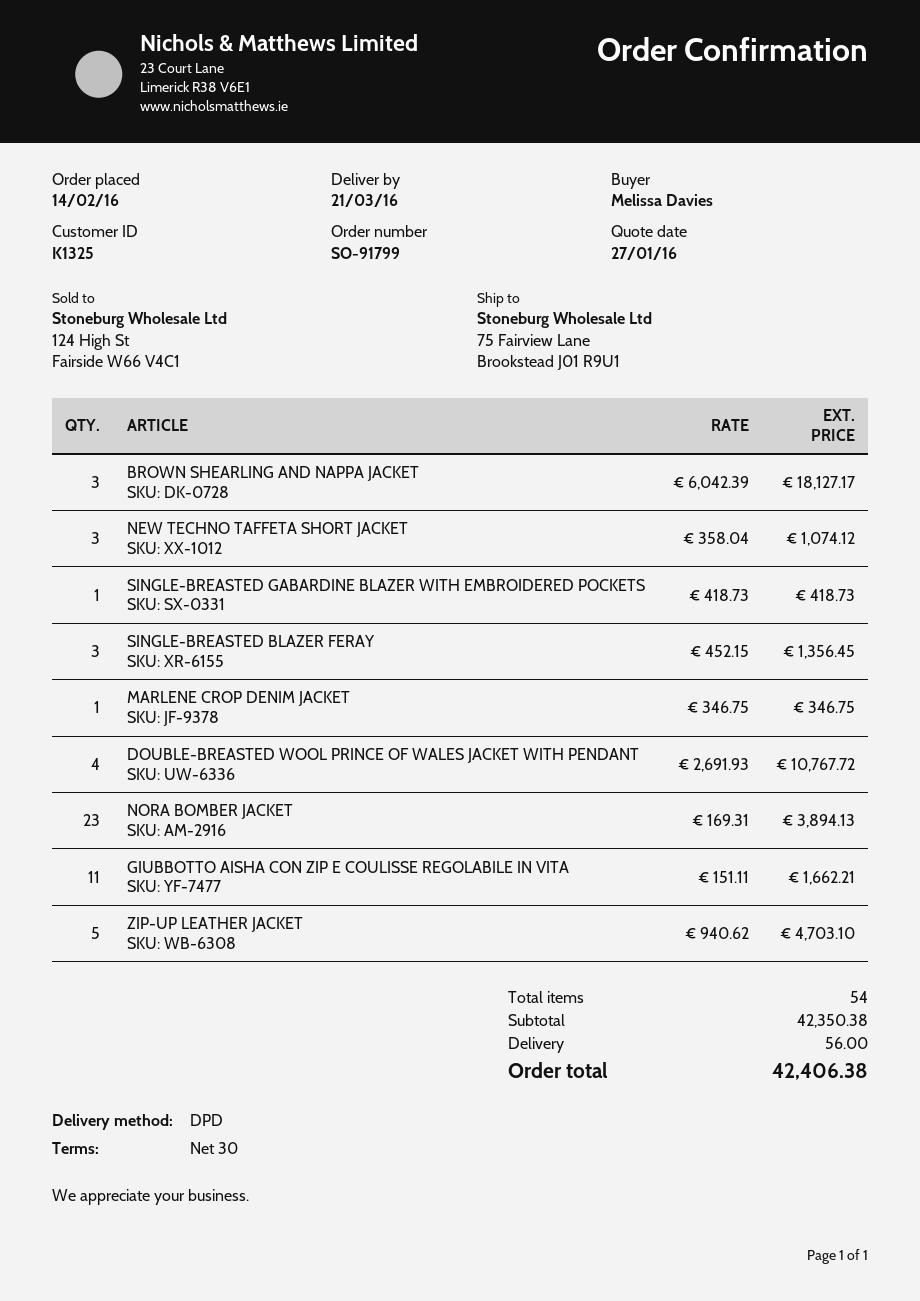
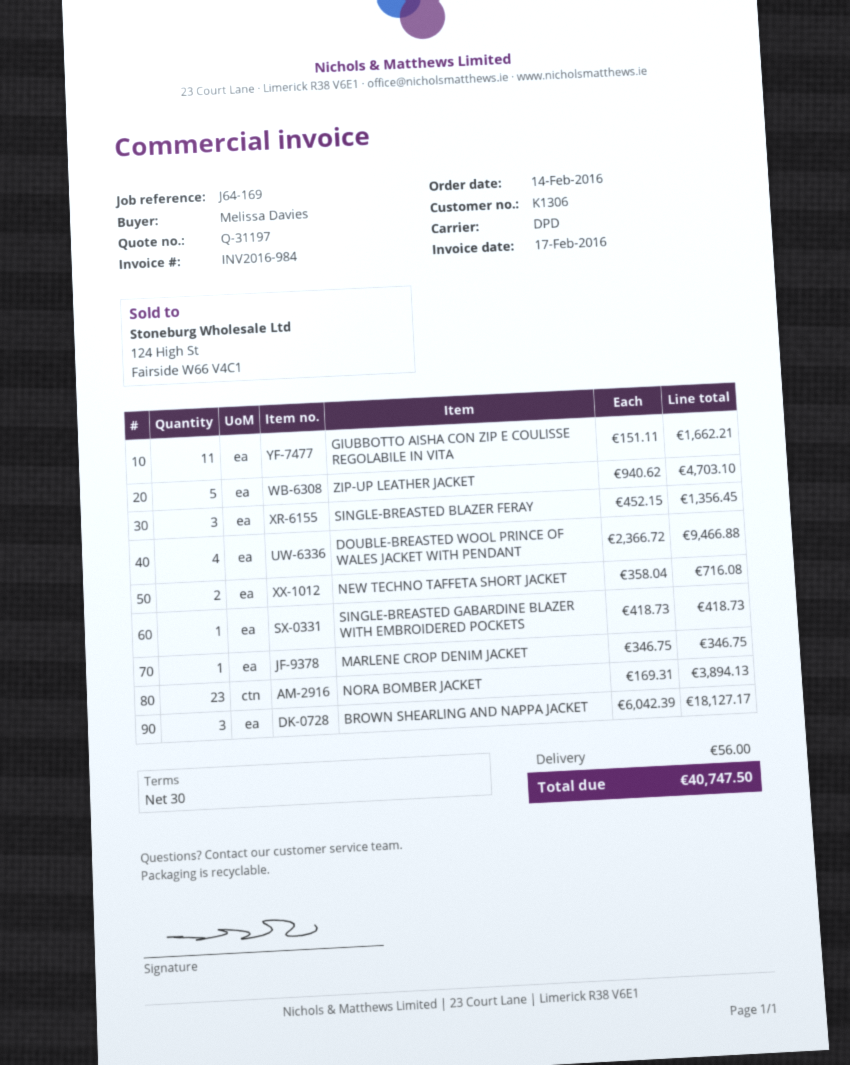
customer number: K1325 -> K1306
NEW TECHNO TAFFETA SHORT JACKET: 3 x 358.04 = 1074.12 -> 2 x 358.04 = 716.08
DOUBLE-BREASTED WOOL PRINCE OF WALES JACKET WITH PENDANT: 4 x 2691.93 = 10767.72 -> 4 x 2366.72 = 9466.88
total: 42406.38 -> 40747.50

